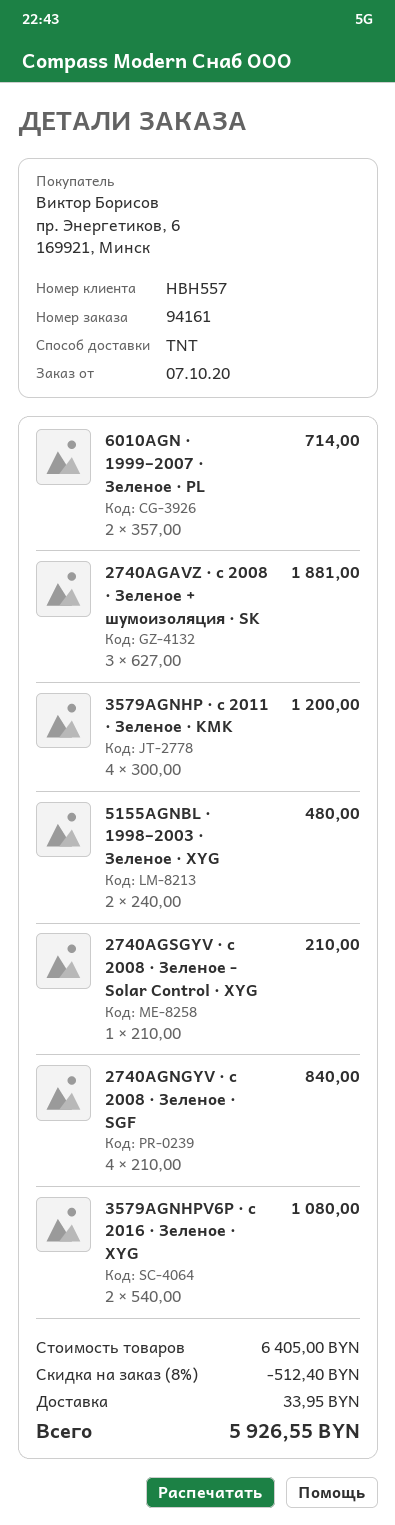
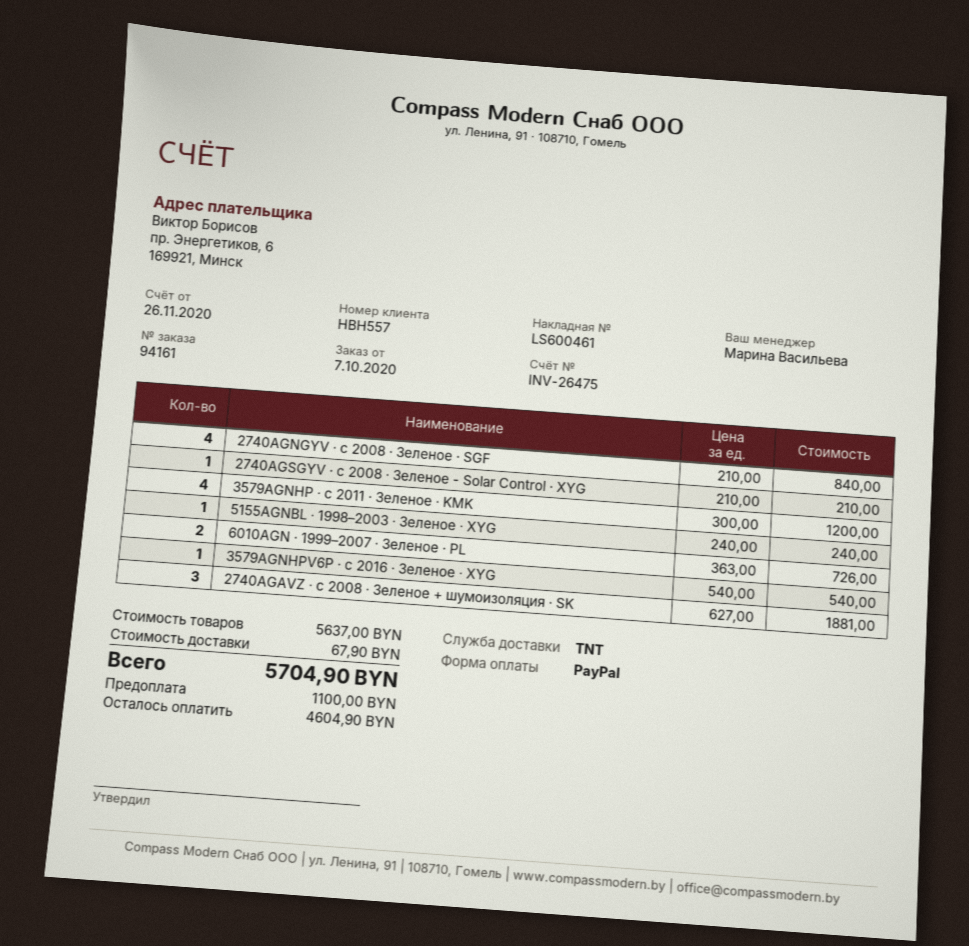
6010AGN · 1999–2007 · Зеленое · PL: 2 x 357.00 = 714.00 -> 2 x 363.00 = 726.00
5155AGNBL · 1998–2003 · Зеленое · XYG: 2 x 240.00 = 480.00 -> 1 x 240.00 = 240.00
3579AGNHPV6P · с 2016 · Зеленое · XYG: 2 x 540.00 = 1080.00 -> 1 x 540.00 = 540.00
subtotal: 6405.00 -> 5637.00
discount: 8% = 512.40 -> none
shipping: 33.95 -> 67.90
total: 5926.55 -> 5704.90

